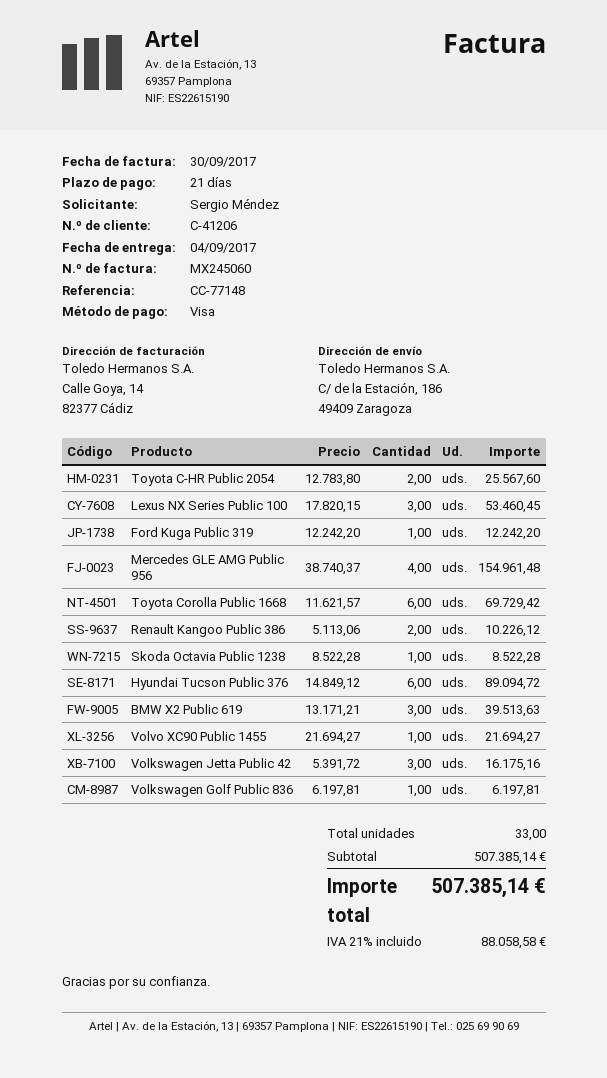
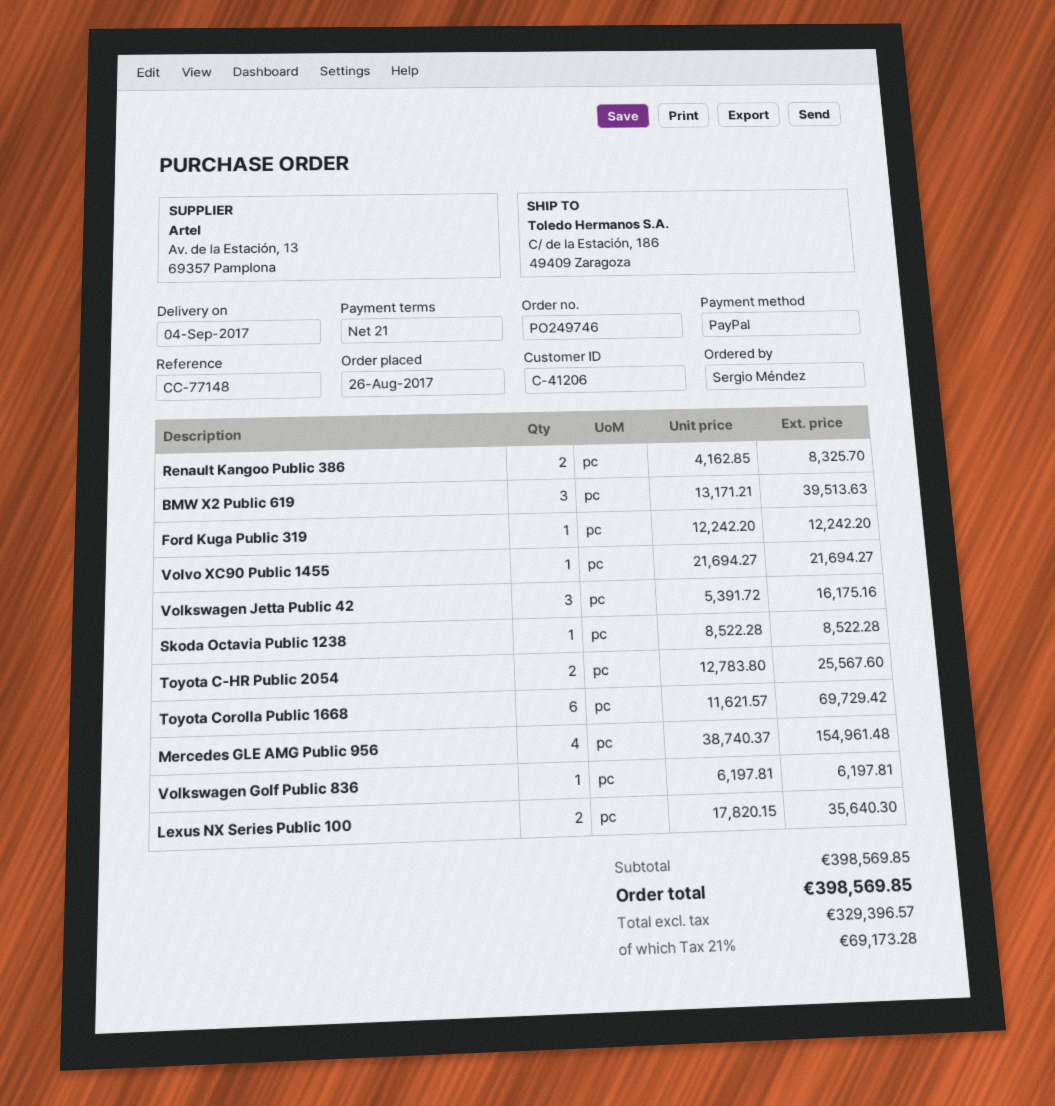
payment method: Visa -> PayPal
Lexus NX Series Public 100: 3 x 17820.15 = 53460.45 -> 2 x 17820.15 = 35640.30
Renault Kangoo Public 386: 2 x 5113.06 = 10226.12 -> 2 x 4162.85 = 8325.70
Hyundai Tucson Public 376: 6 x 14849.12 = 89094.72 -> none
subtotal: 507385.14 -> 398569.85
tax: 21% = 88058.58 -> 21% = 69173.28
total: 507385.14 -> 398569.85

